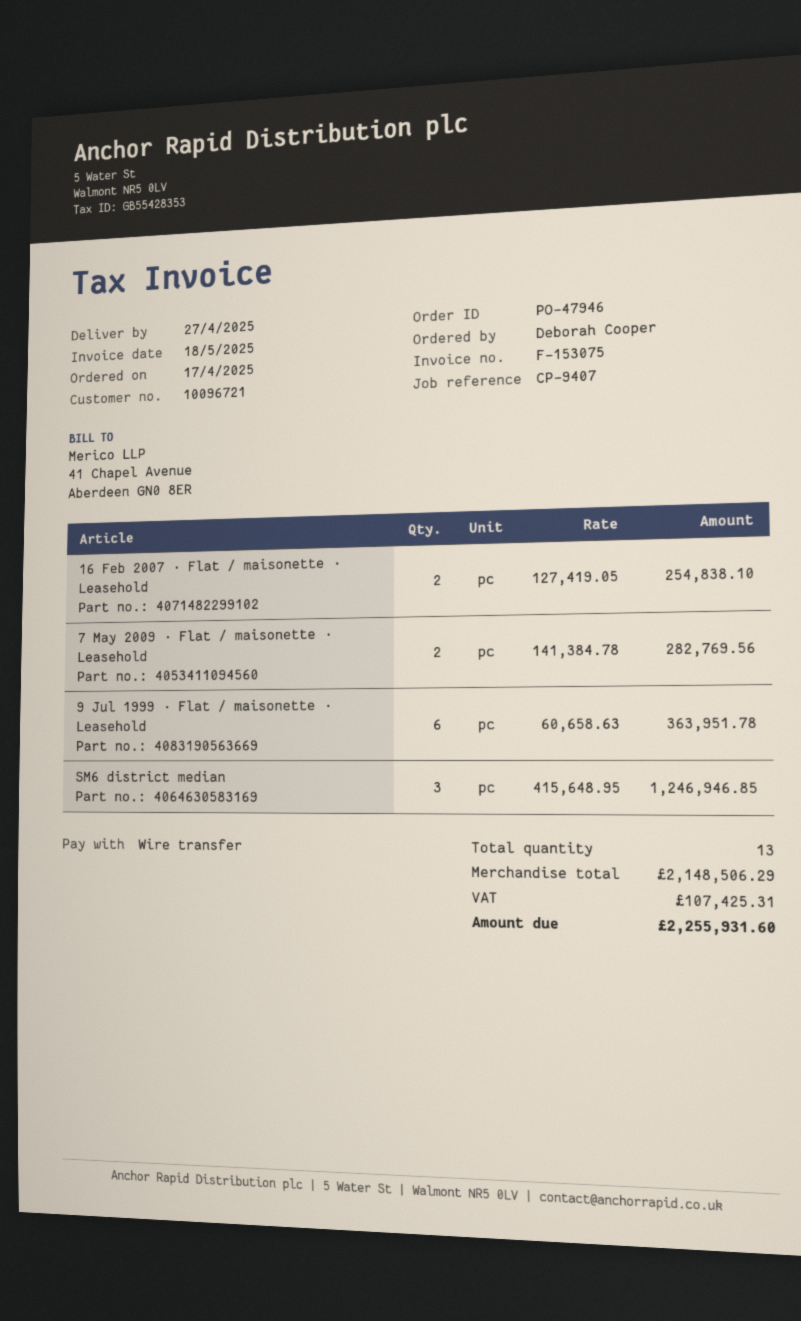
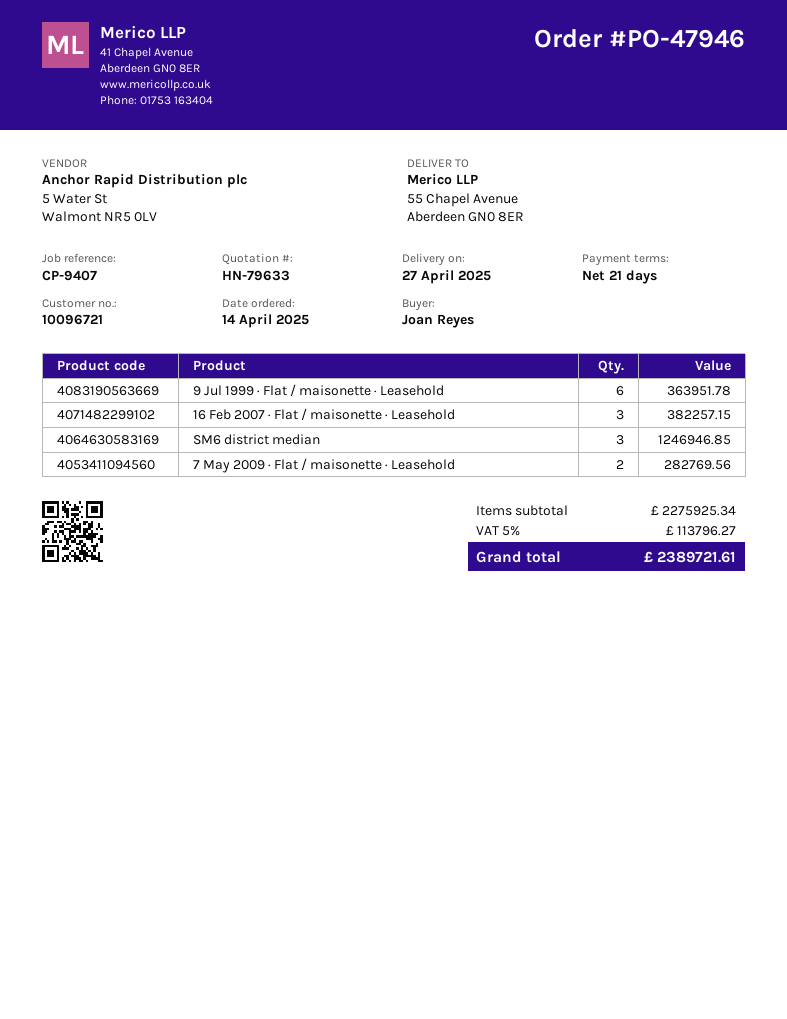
order date: 2025-04-17 -> 2025-04-14
ordered by: Deborah Cooper -> Joan Reyes
16 Feb 2007 · Flat / maisonette · Leasehold: 2 for 254838.10 -> 3 for 382257.15
subtotal: 2148506.29 -> 2275925.34
tax: 107425.31 -> 113796.27
total: 2255931.60 -> 2389721.61

